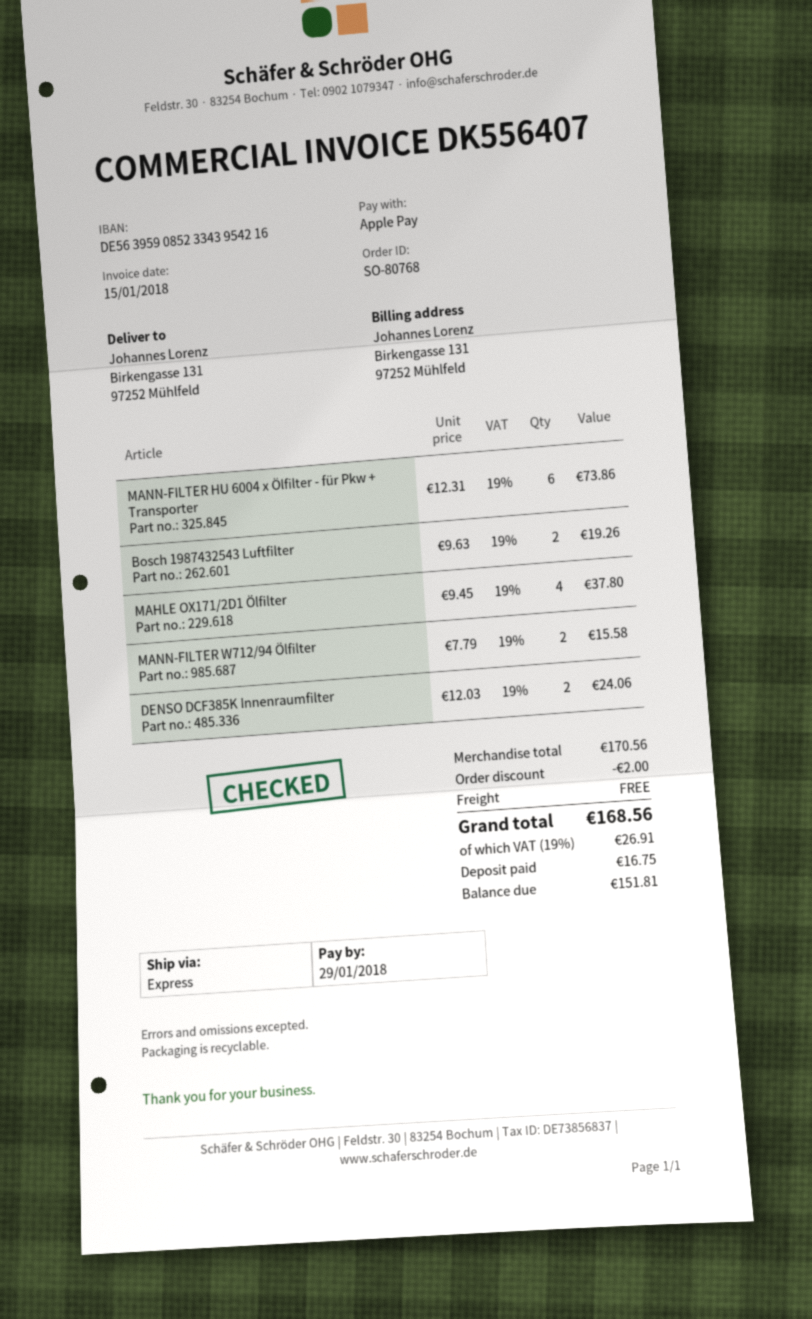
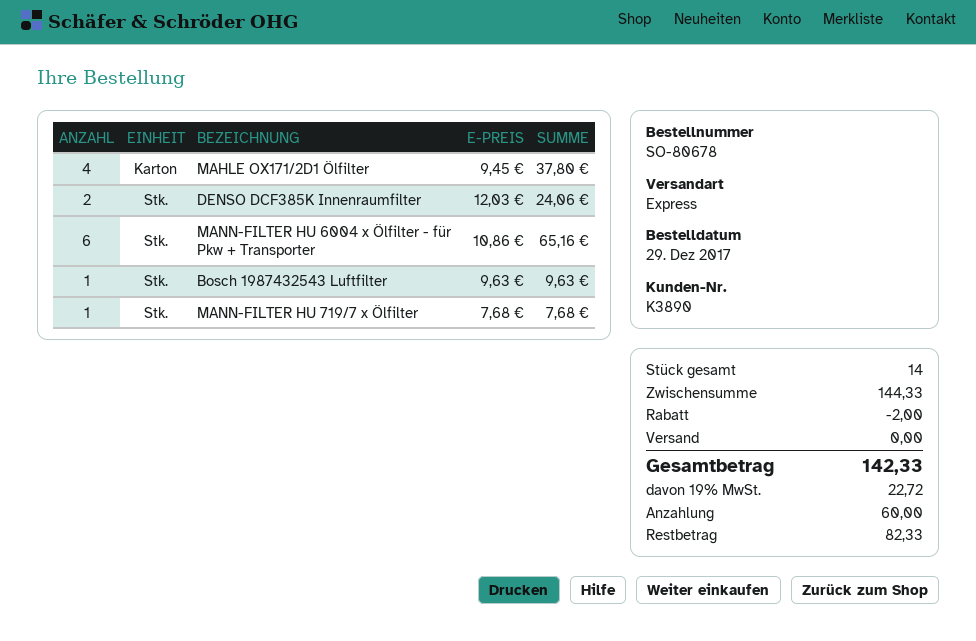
order number: SO-80768 -> SO-80678
MANN-FILTER HU 6004 x Ölfilter - für Pkw + Transporter: 6 x 12.31 = 73.86 -> 6 x 10.86 = 65.16
Bosch 1987432543 Luftfilter: 2 x 9.63 = 19.26 -> 1 x 9.63 = 9.63
MANN-FILTER W712/94 Ölfilter: 2 x 7.79 = 15.58 -> none
MANN-FILTER HU 719/7 x Ölfilter: none -> 1 x 7.68 = 7.68
subtotal: 170.56 -> 144.33
tax: 19% = 26.91 -> 19% = 22.72
total: 168.56 -> 142.33
deposit: 16.75 -> 60.00
balance: 151.81 -> 82.33

